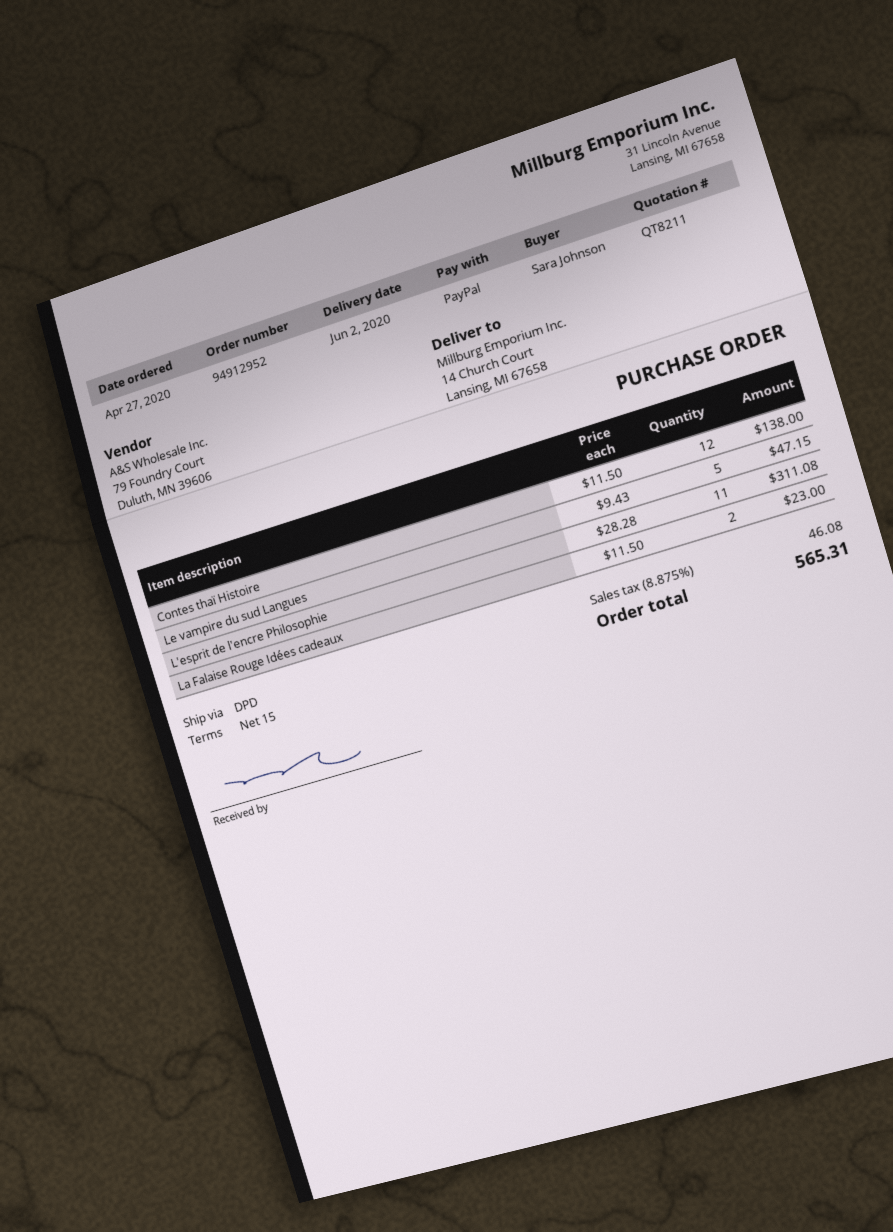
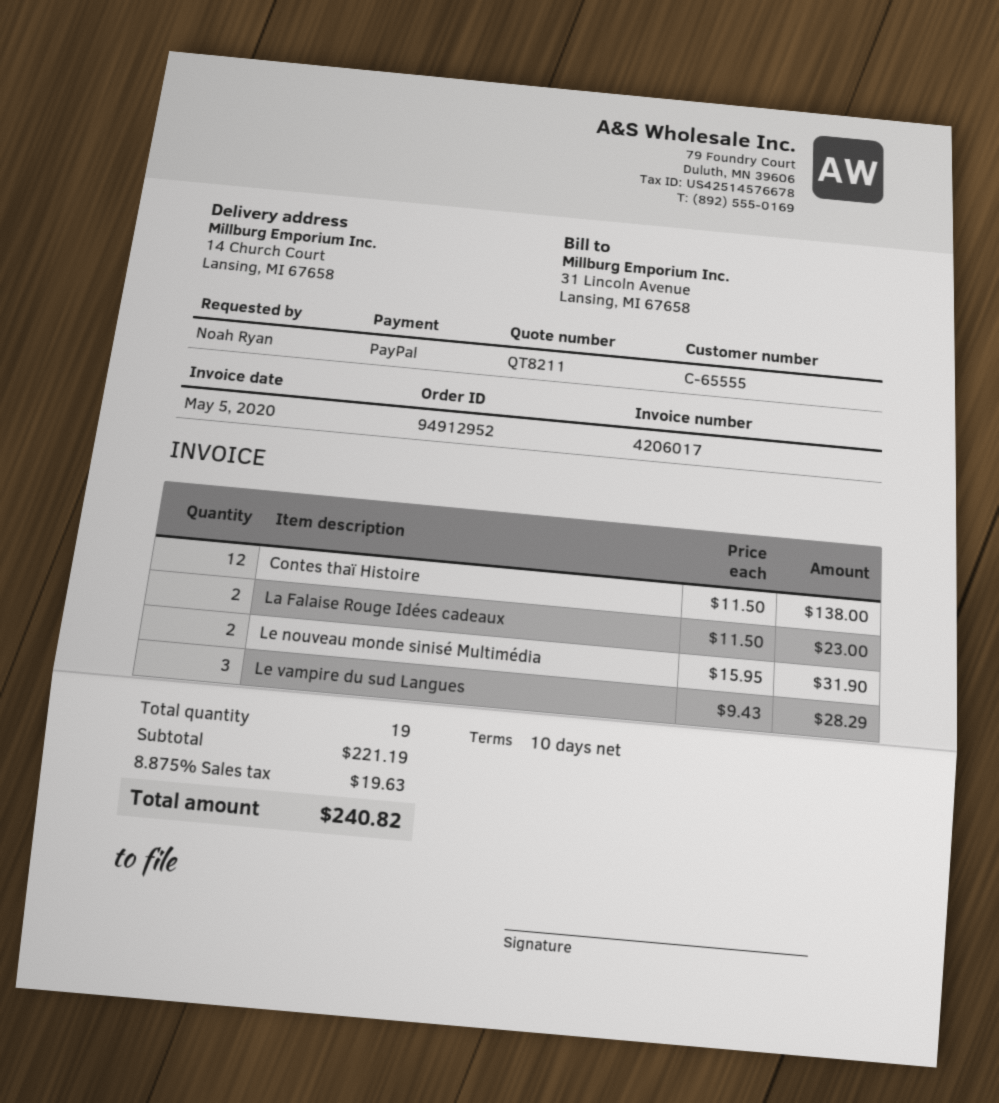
payment terms: 15 days -> 10 days
ordered by: Sara Johnson -> Noah Ryan
Le vampire du sud Langues: 5 x 9.43 = 47.15 -> 3 x 9.43 = 28.29
L'esprit de l'encre Philosophie: 11 x 28.28 = 311.08 -> none
Le nouveau monde sinisé Multimédia: none -> 2 x 15.95 = 31.90
tax: 8.875% = 46.08 -> 8.875% = 19.63
total: 565.31 -> 240.82

